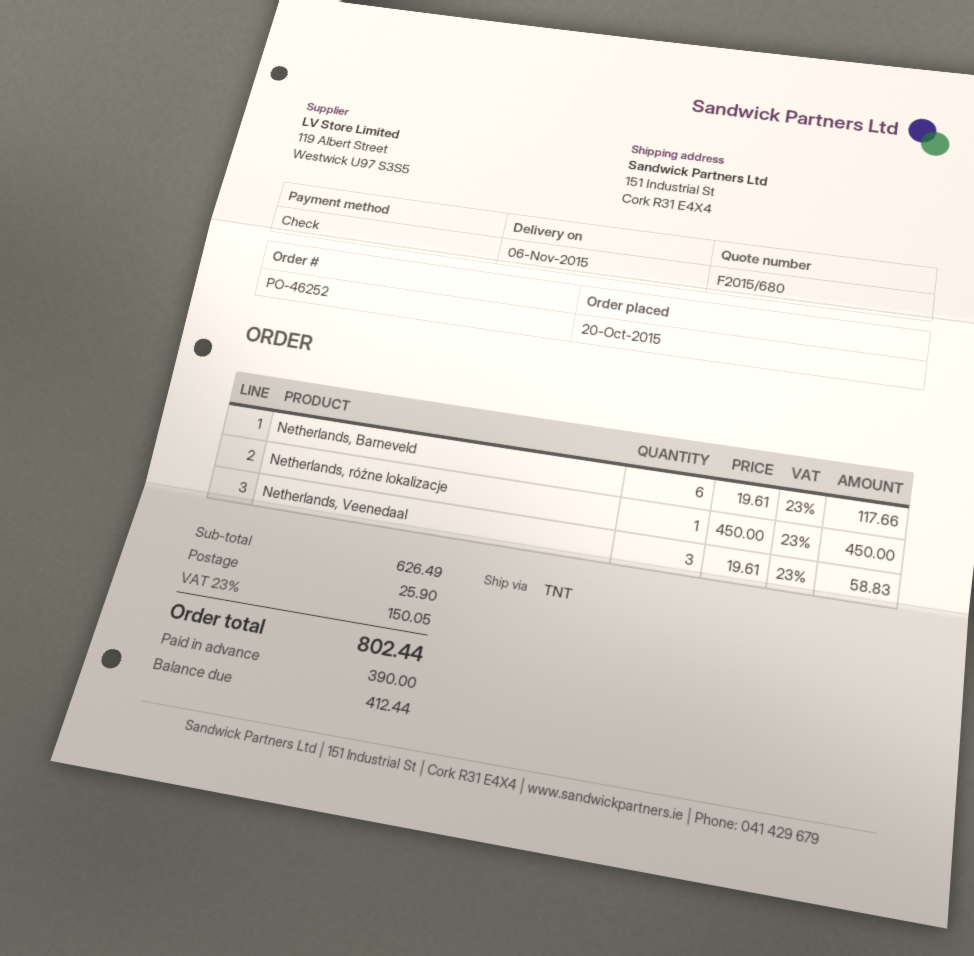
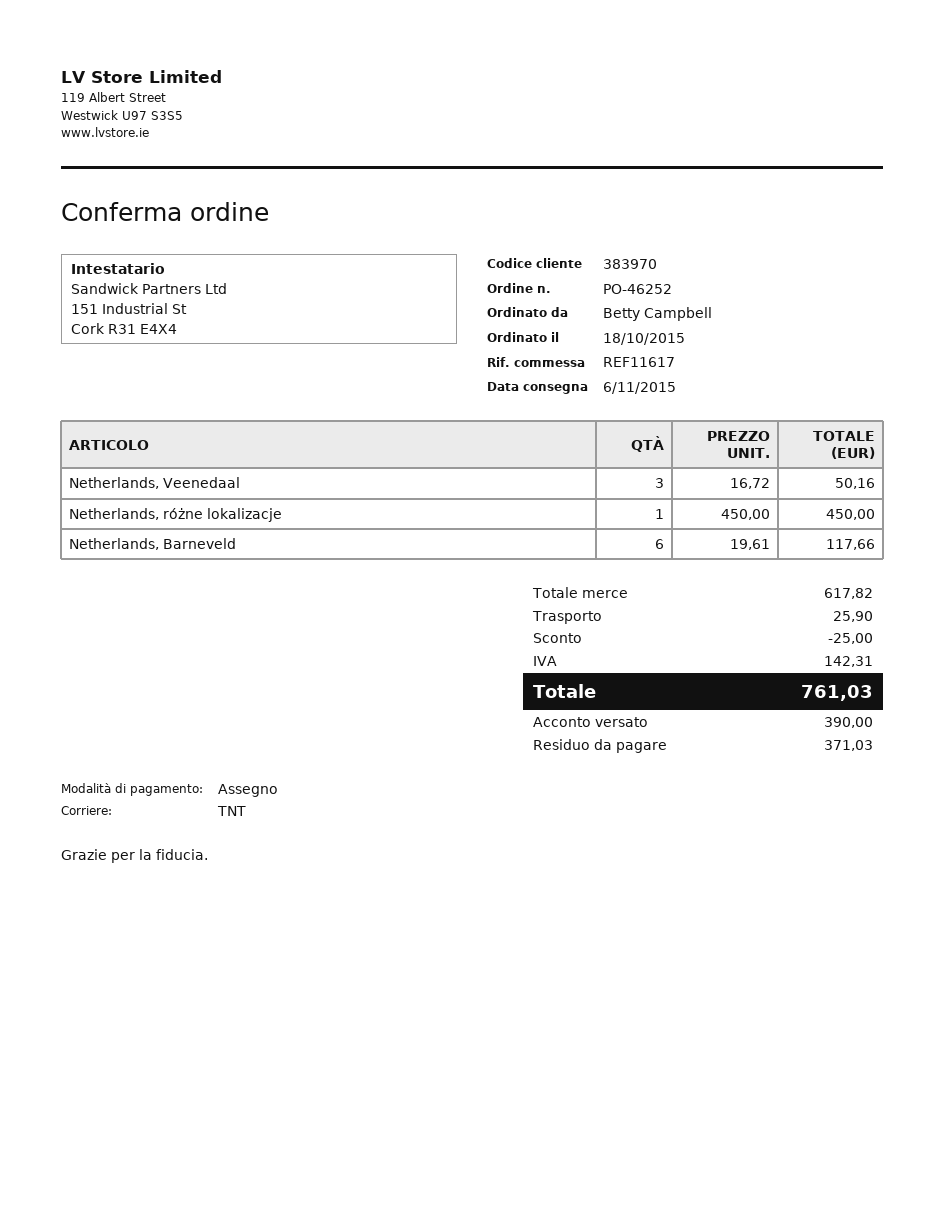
order date: 2015-10-20 -> 2015-10-18
Netherlands, Veenedaal: 3 x 19.61 = 58.83 -> 3 x 16.72 = 50.16
subtotal: 626.49 -> 617.82
discount: none -> 25.00
tax: 150.05 -> 142.31
total: 802.44 -> 761.03
balance: 412.44 -> 371.03

